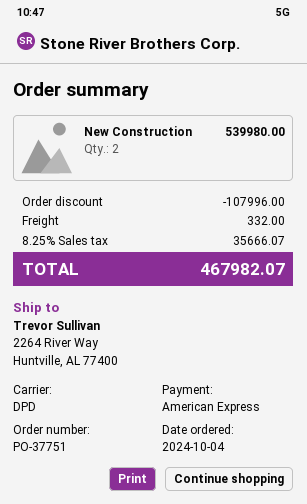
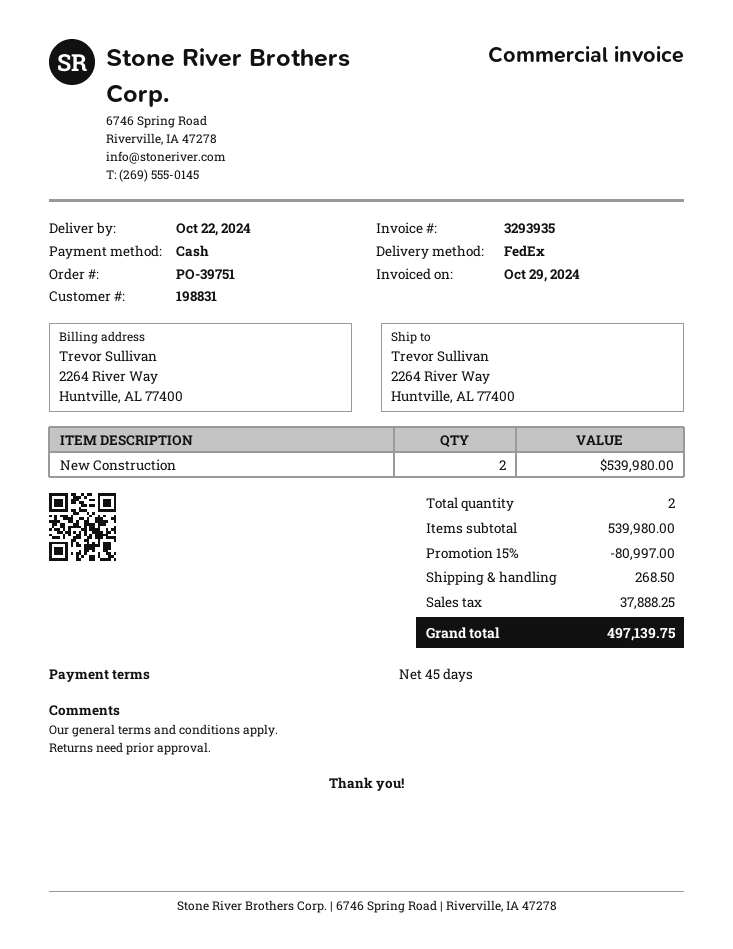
order number: PO-37751 -> PO-39751
payment method: American Express -> cash
shipping method: DPD -> FedEx
discount: 107996.00 -> 80997.00
shipping: 332.00 -> 268.50
tax: 35666.07 -> 37888.25
total: 467982.07 -> 497139.75

